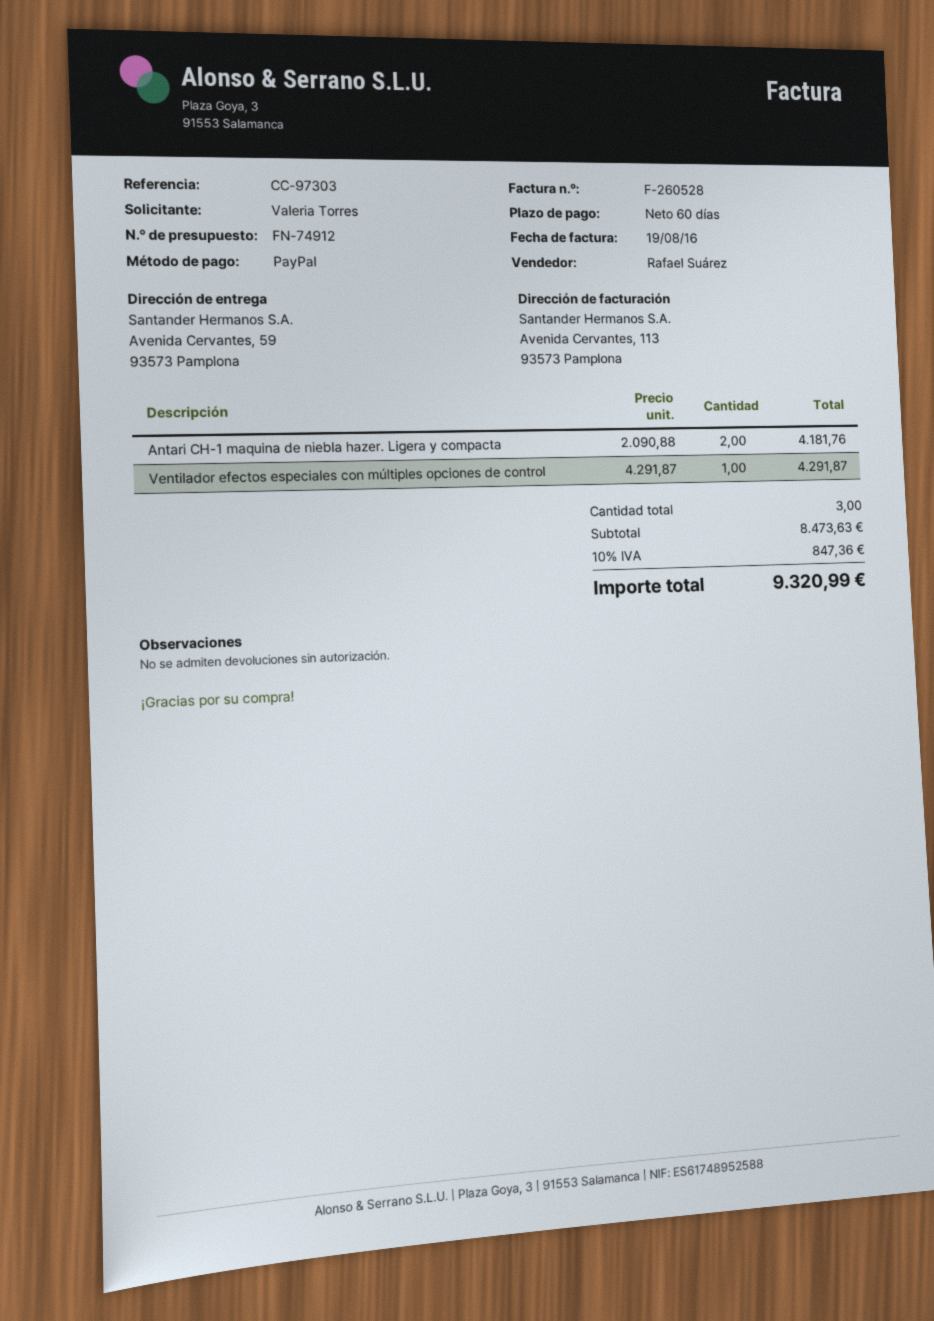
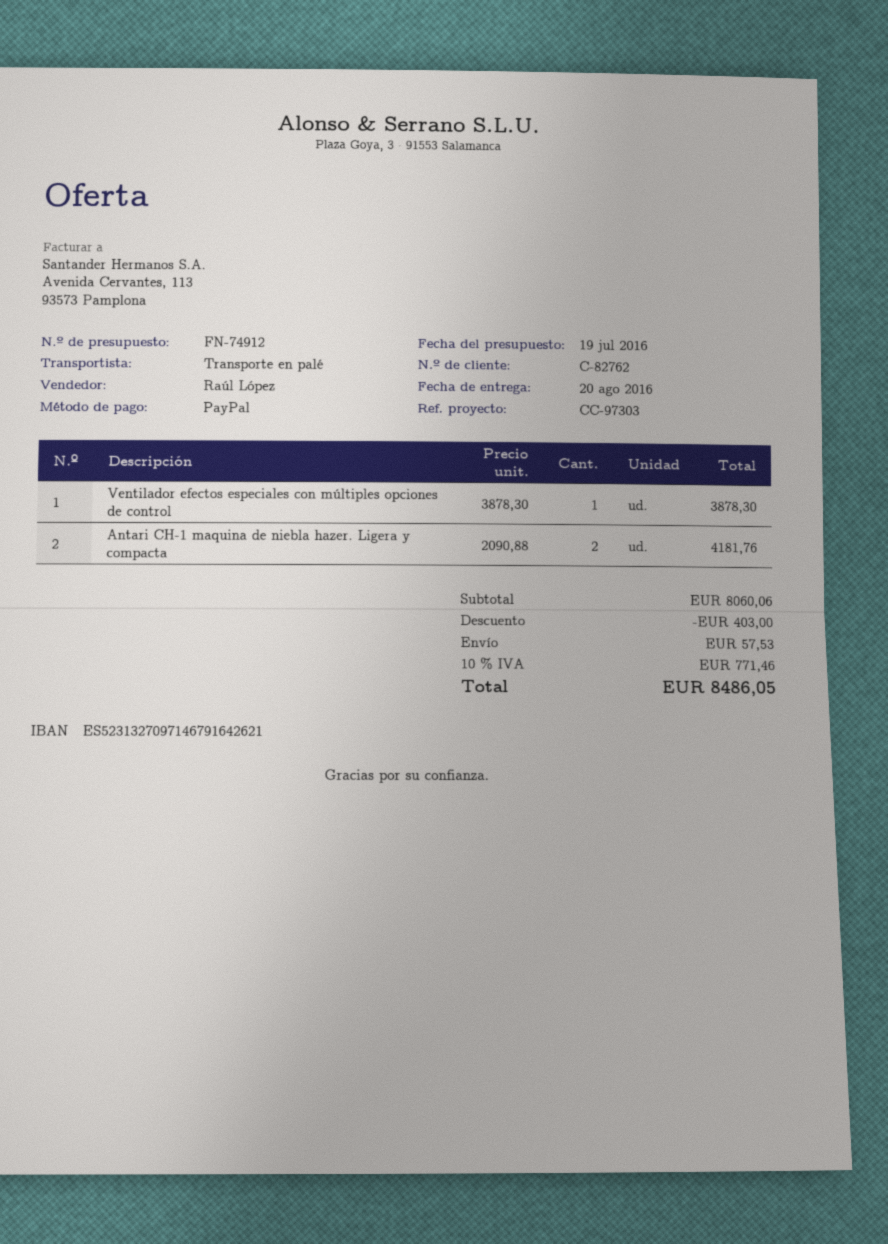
sales rep: Rafael Suárez -> Raúl López
Ventilador efectos especiales con múltiples opciones de control: 1 x 4291.87 = 4291.87 -> 1 x 3878.30 = 3878.30
subtotal: 8473.63 -> 8060.06
discount: none -> 403.00
shipping: none -> 57.53
tax: 10% = 847.36 -> 10% = 771.46
total: 9320.99 -> 8486.05

